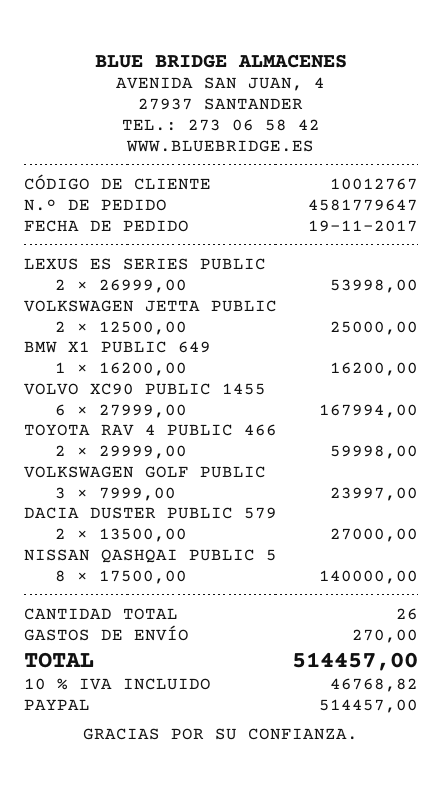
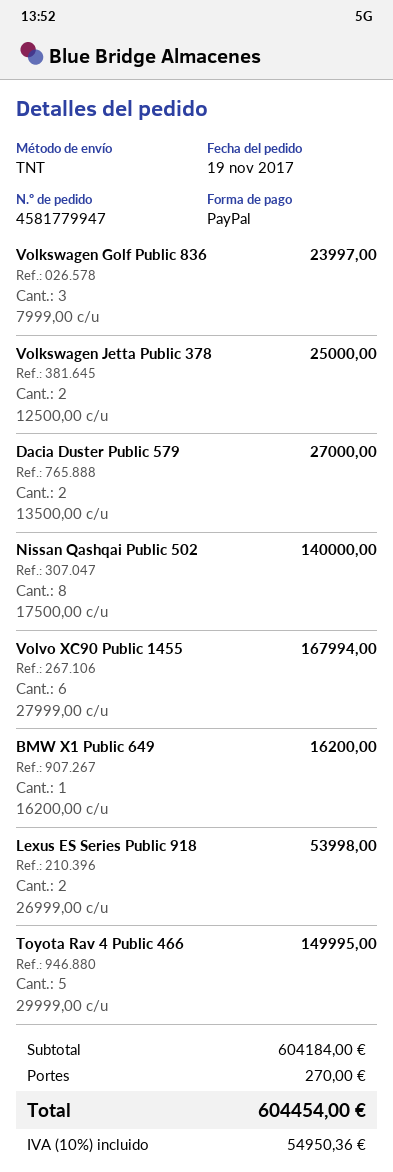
order number: 4581779647 -> 4581779947
TOYOTA RAV 4 PUBLIC 466: 2 x 29999.00 = 59998.00 -> 5 x 29999.00 = 149995.00
tax: 10% = 46768.82 -> 10% = 54950.36
total: 514457.00 -> 604454.00

